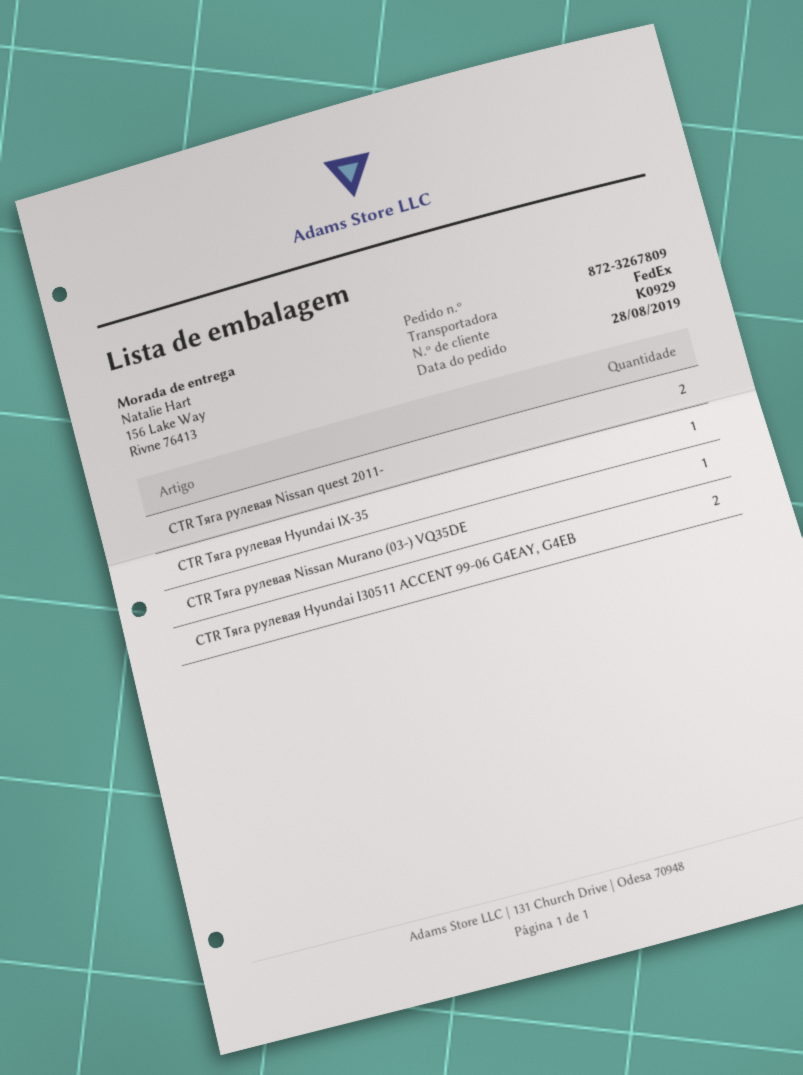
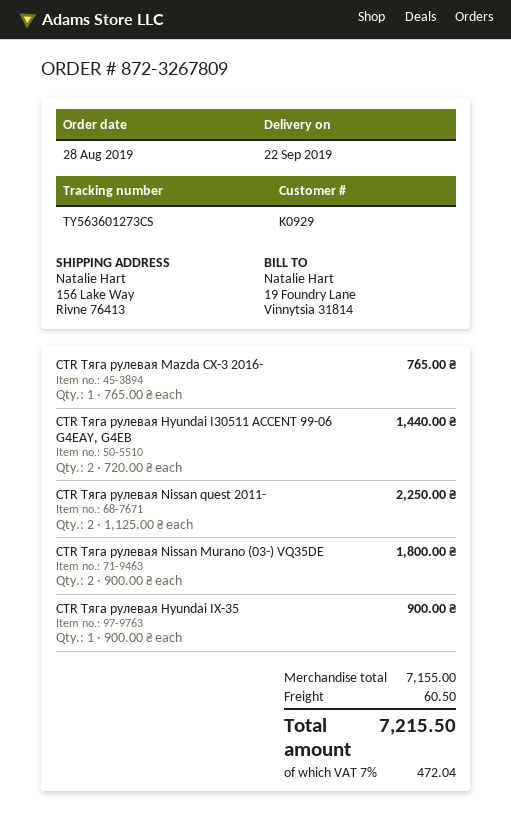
CTR Тяга рулевая Nissan Murano (03-) VQ35DE: 1 -> 2
CTR Тяга рулевая Mazda CX-3 2016-: none -> 1

